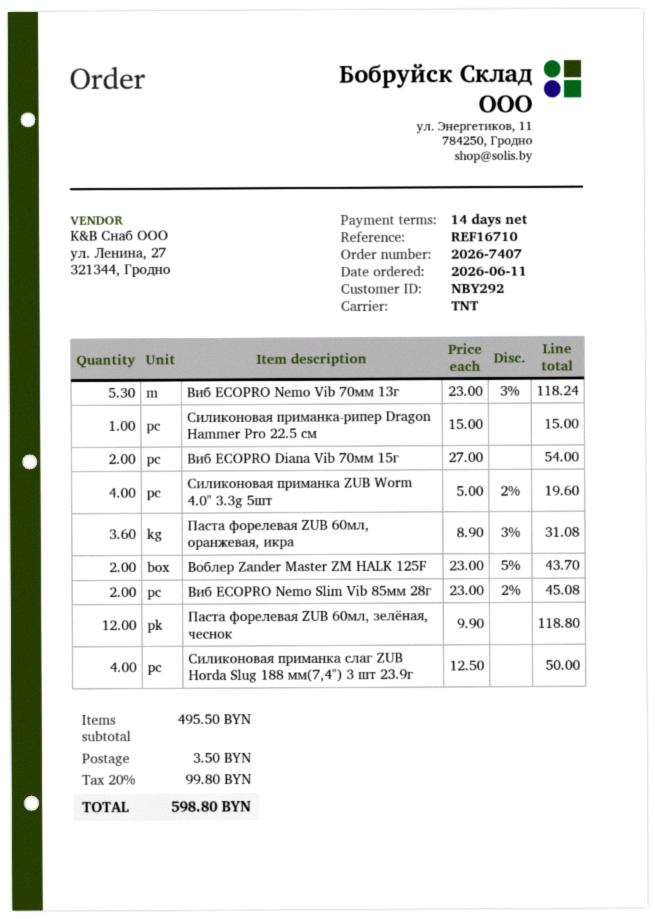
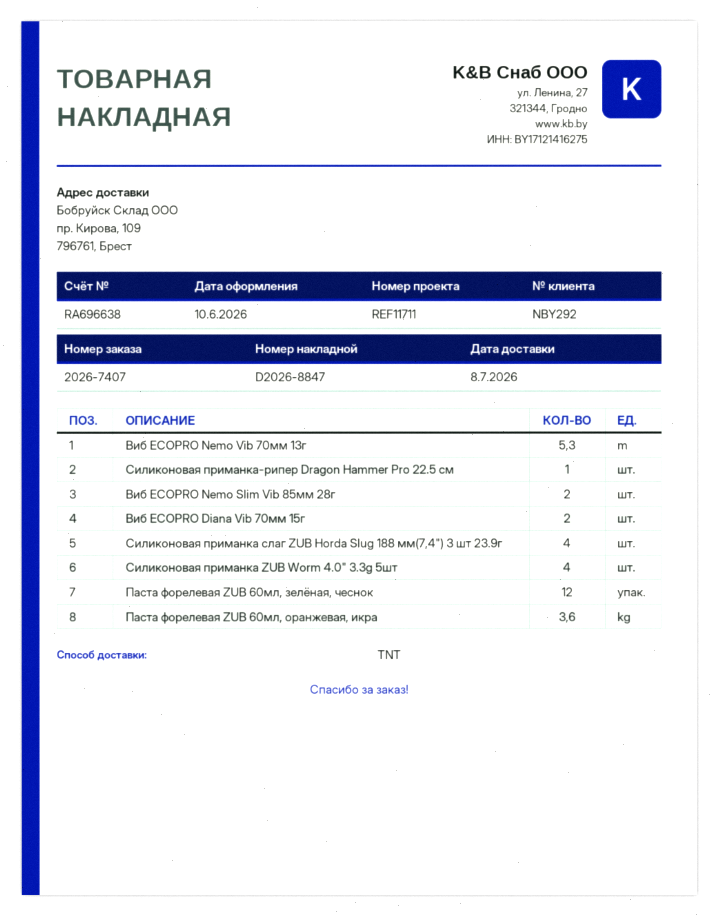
order date: 2026-06-11 -> 2026-06-10
reference: REF16710 -> REF11711
Воблер Zander Master ZM HALK 125F: 2 -> none

